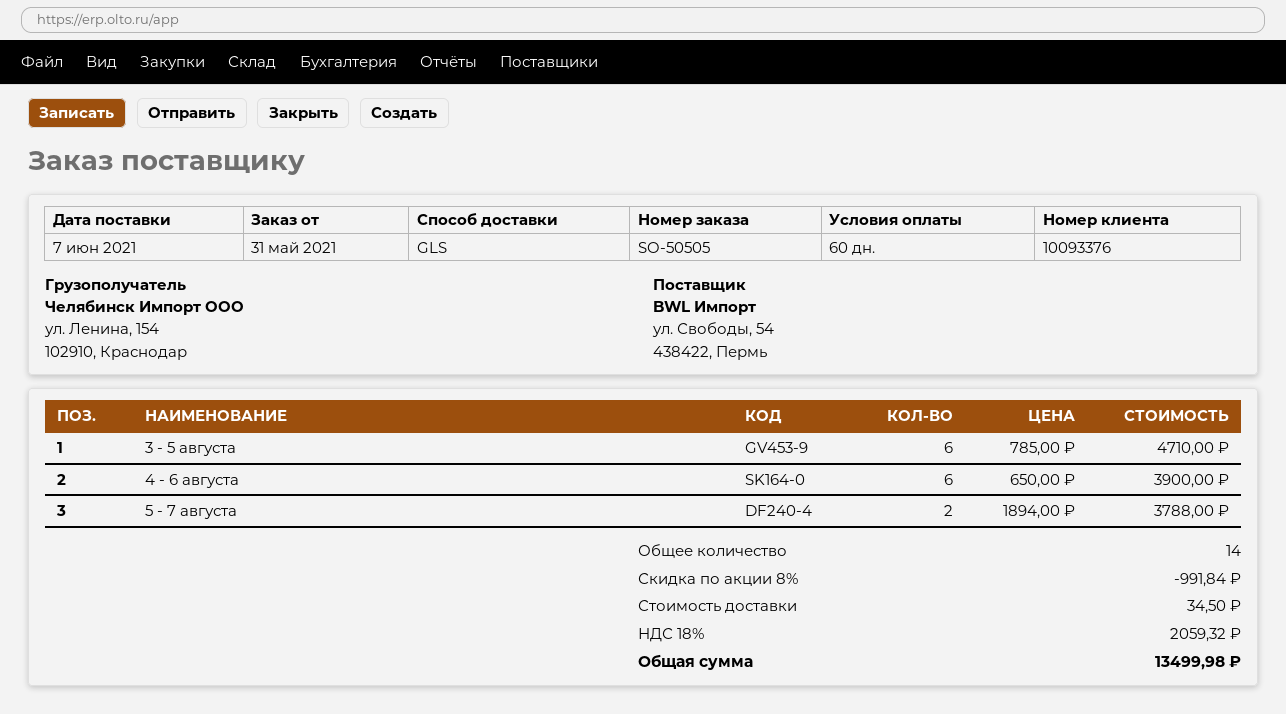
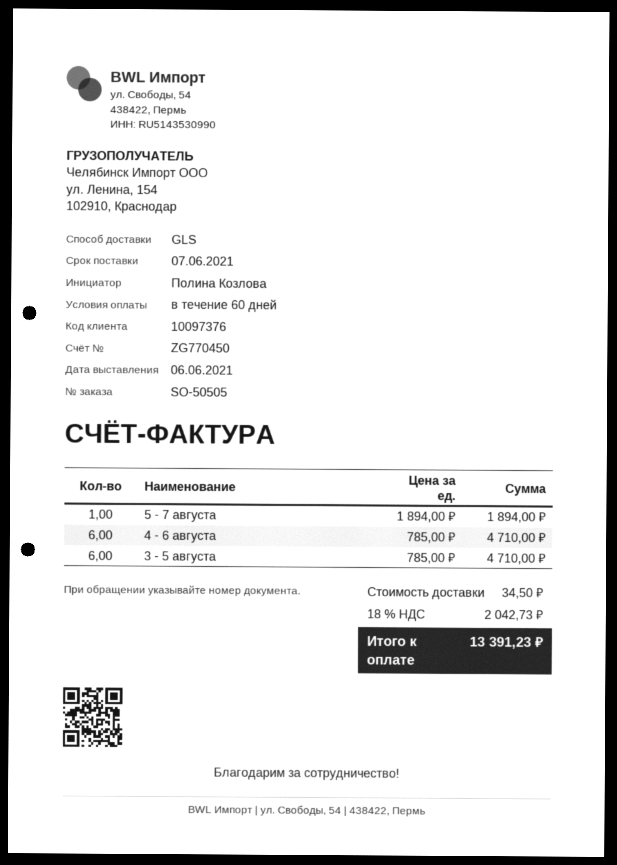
customer number: 10093376 -> 10097376
4 - 6 августа: 6 x 650.00 = 3900.00 -> 6 x 785.00 = 4710.00
5 - 7 августа: 2 x 1894.00 = 3788.00 -> 1 x 1894.00 = 1894.00
discount: 8% = 991.84 -> none
tax: 18% = 2059.32 -> 18% = 2042.73
total: 13499.98 -> 13391.23

